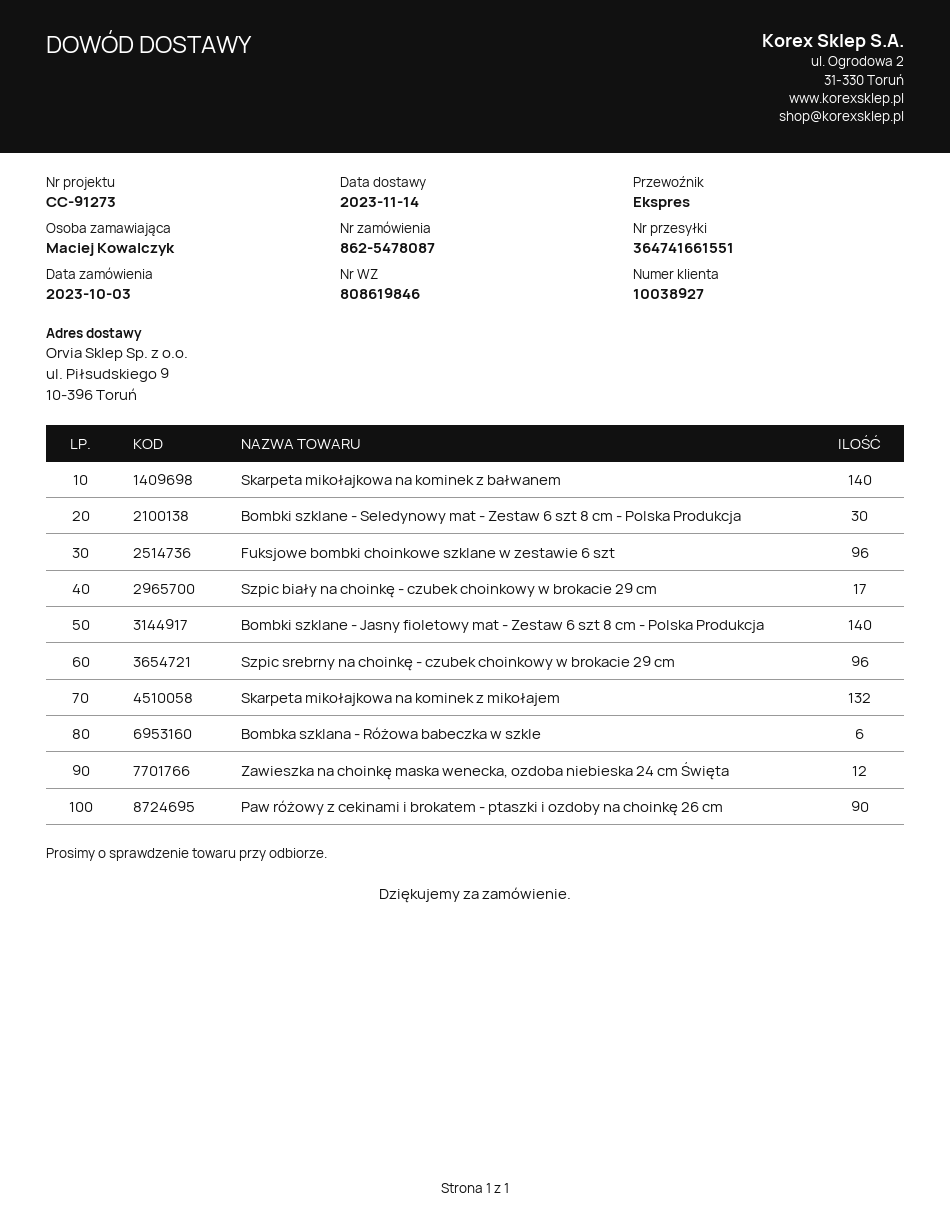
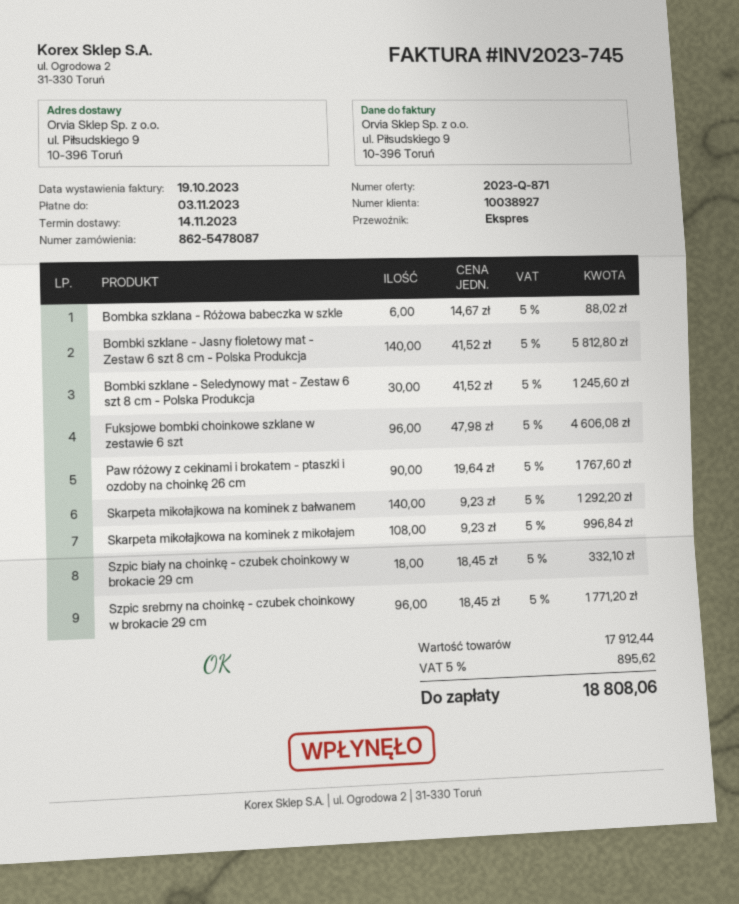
Szpic biały na choinkę - czubek choinkowy w brokacie 29 cm: 17 -> 18
Skarpeta mikołajkowa na kominek z mikołajem: 132 -> 108
Zawieszka na choinkę maska wenecka, ozdoba niebieska 24 cm Święta: 12 -> none

